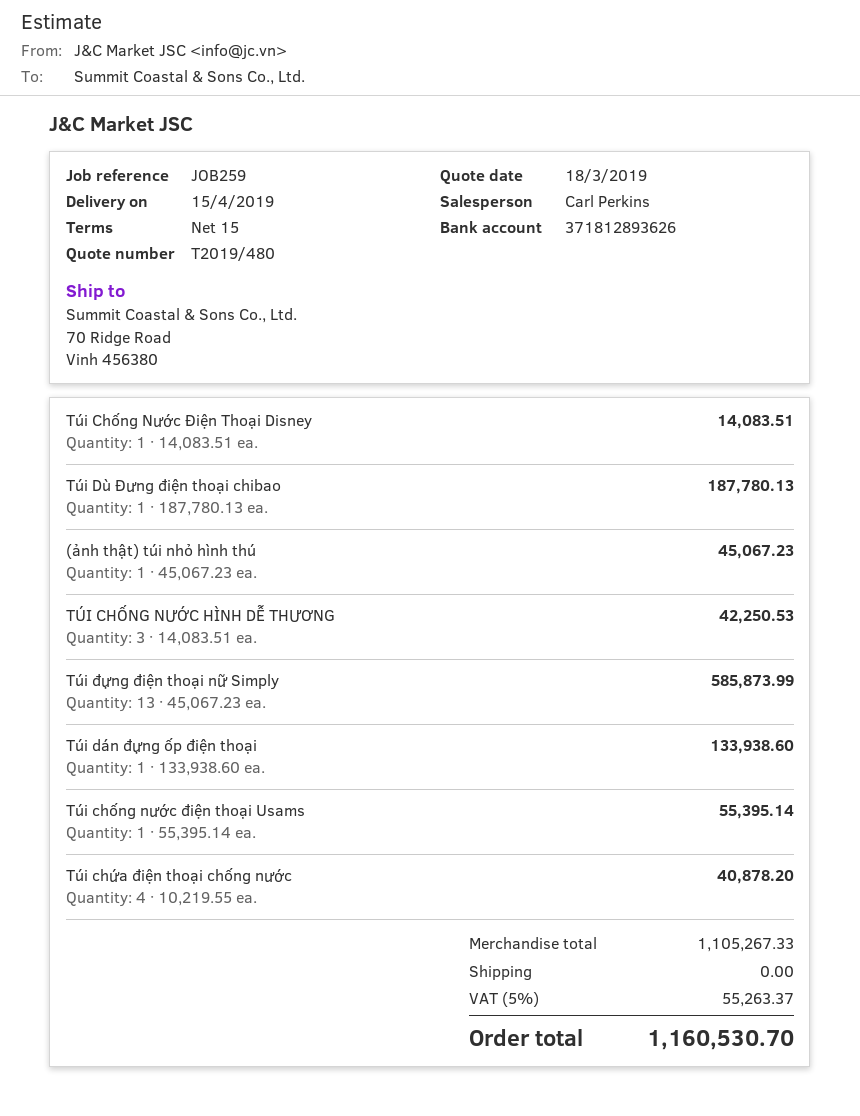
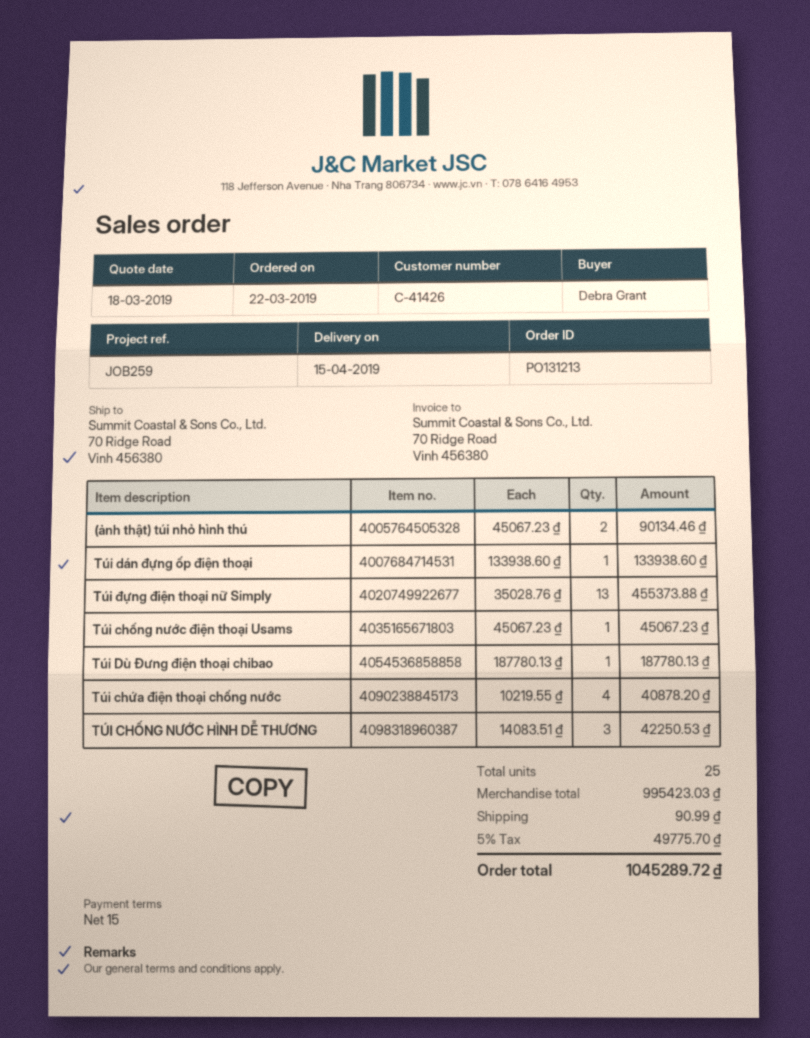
Túi Chống Nước Điện Thoại Disney: 1 x 14083.51 = 14083.51 -> none
(ảnh thật) túi nhỏ hình thú: 1 x 45067.23 = 45067.23 -> 2 x 45067.23 = 90134.46
Túi đựng điện thoại nữ Simply: 13 x 45067.23 = 585873.99 -> 13 x 35028.76 = 455373.88
Túi chống nước điện thoại Usams: 1 x 55395.14 = 55395.14 -> 1 x 45067.23 = 45067.23
subtotal: 1105267.33 -> 995423.03
shipping: 0.00 -> 90.99
tax: 5% = 55263.37 -> 5% = 49775.70
total: 1160530.70 -> 1045289.72

